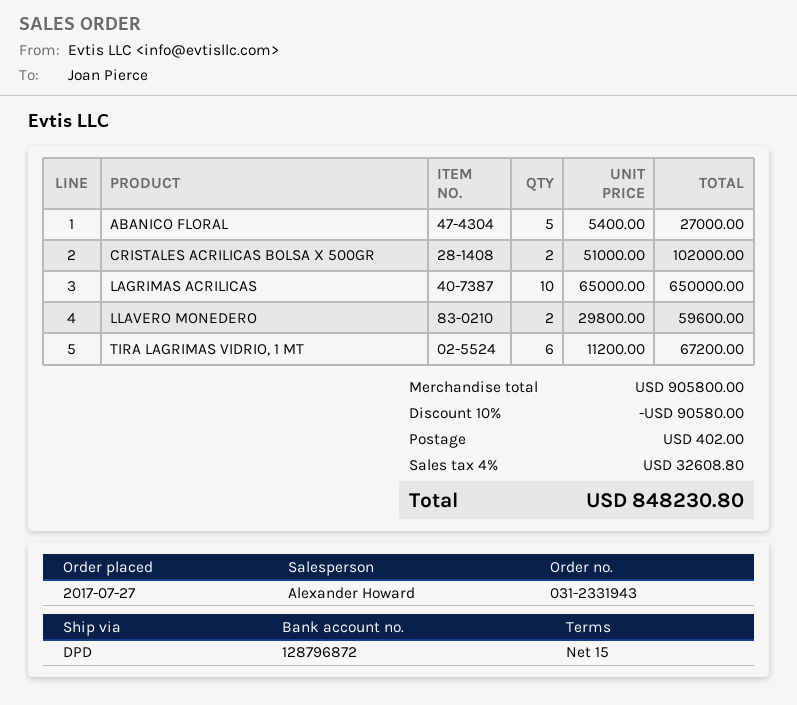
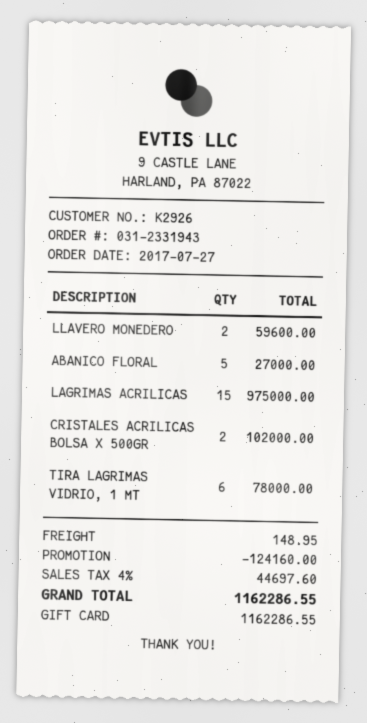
LAGRIMAS ACRILICAS: 10 for 650000.00 -> 15 for 975000.00
TIRA LAGRIMAS VIDRIO, 1 MT: 6 for 67200.00 -> 6 for 78000.00
discount: 90580.00 -> 124160.00
shipping: 402.00 -> 148.95
tax: 4% = 32608.80 -> 4% = 44697.60
total: 848230.80 -> 1162286.55

